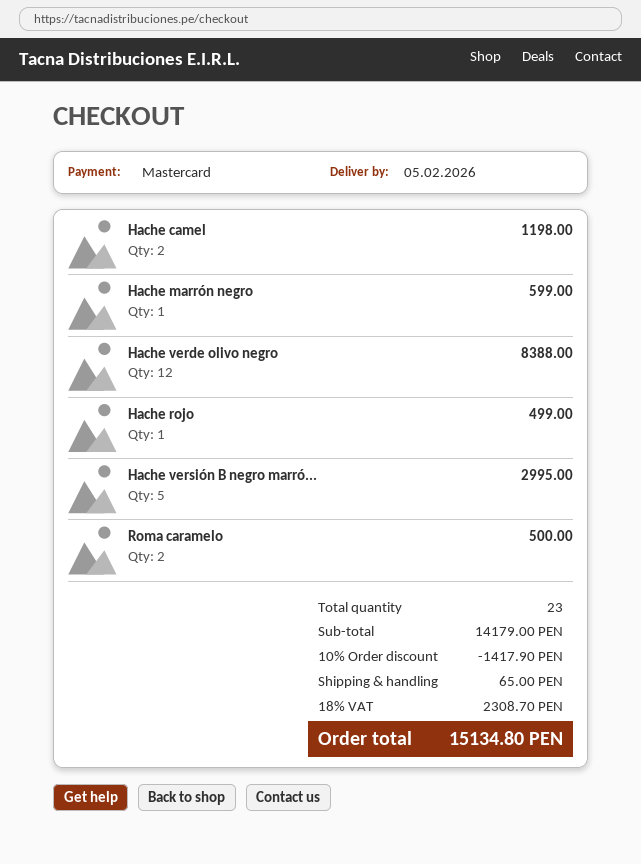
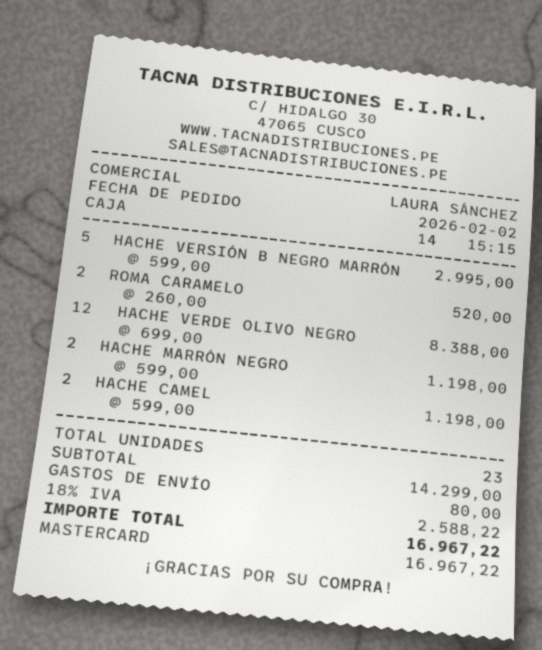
Hache marrón negro: 1 for 599.00 -> 2 for 1198.00
Hache rojo: 1 for 499.00 -> none
Roma caramelo: 2 for 500.00 -> 2 for 520.00
subtotal: 14179.00 -> 14299.00
discount: 10% = 1417.90 -> none
shipping: 65.00 -> 80.00
tax: 18% = 2308.70 -> 18% = 2588.22
total: 15134.80 -> 16967.22

